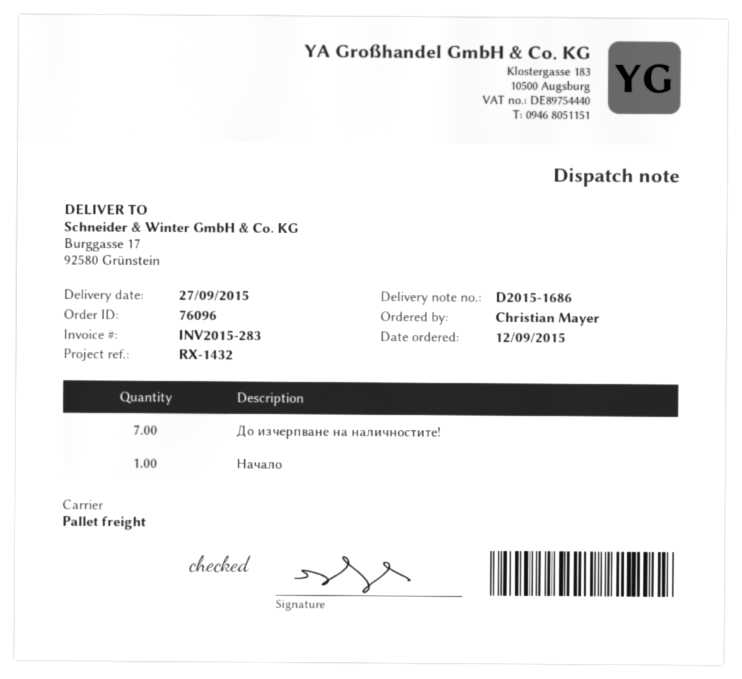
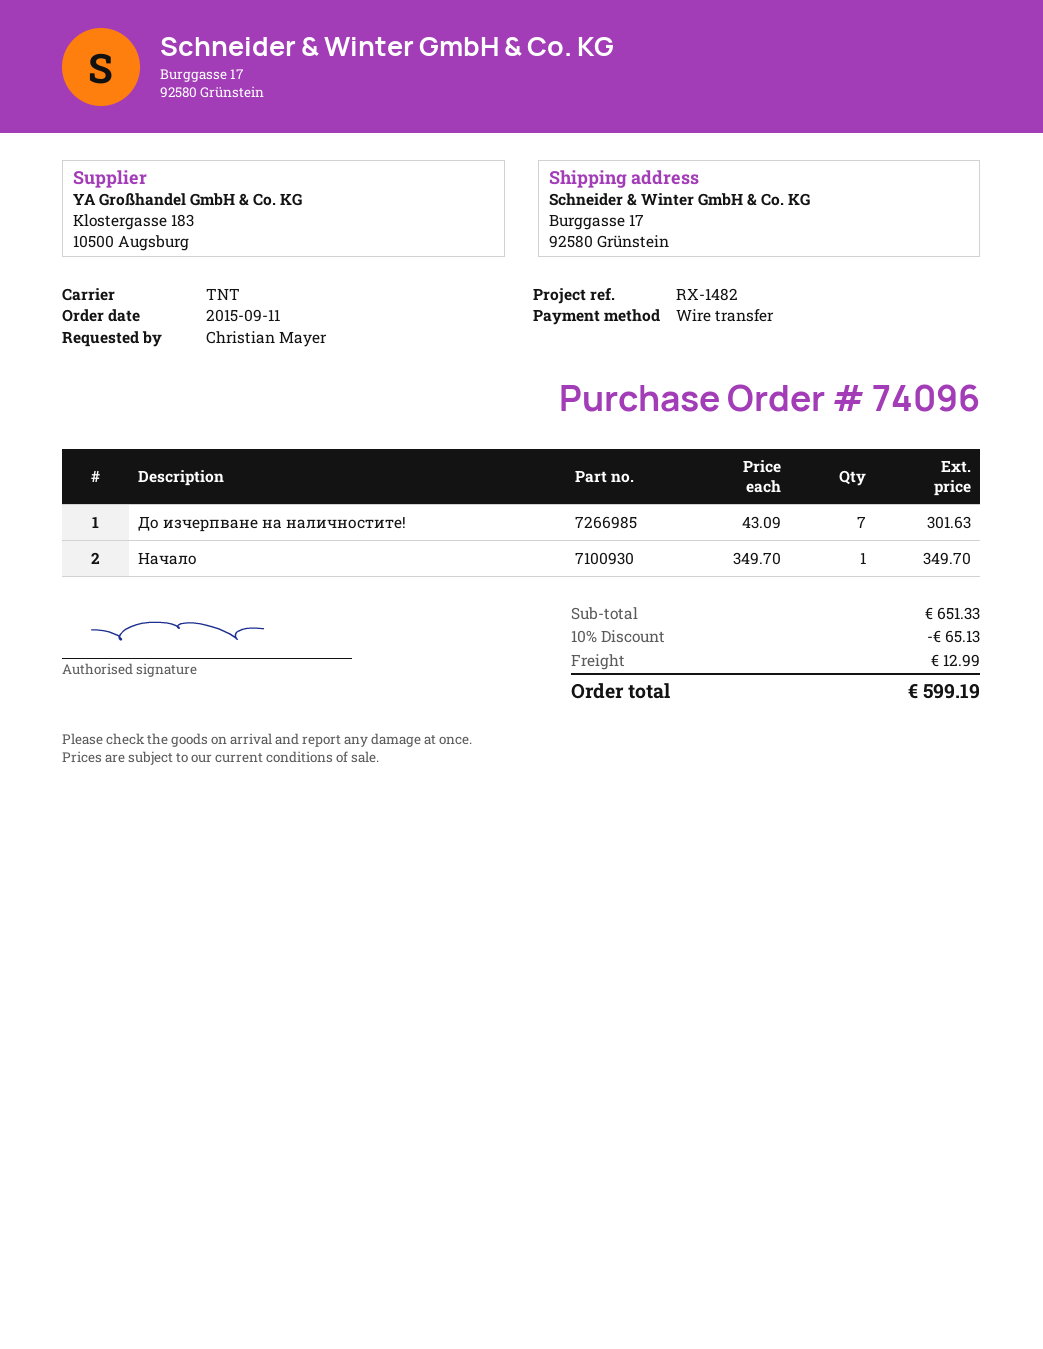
order number: 76096 -> 74096
order date: 2015-09-12 -> 2015-09-11
reference: RX-1432 -> RX-1482
shipping method: pallet freight -> TNT

